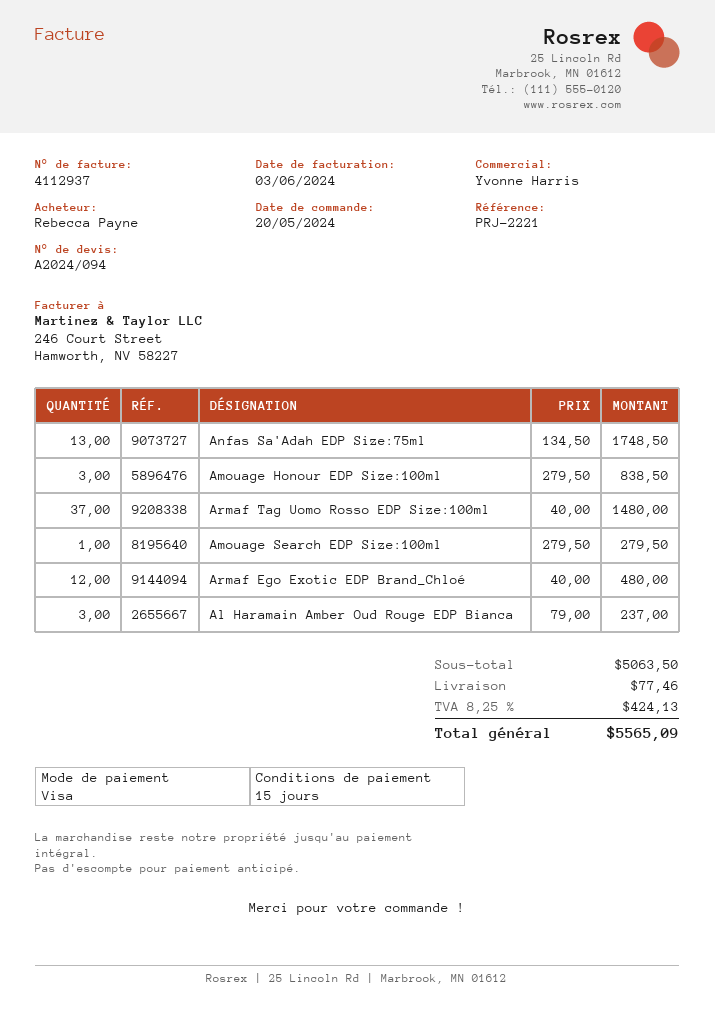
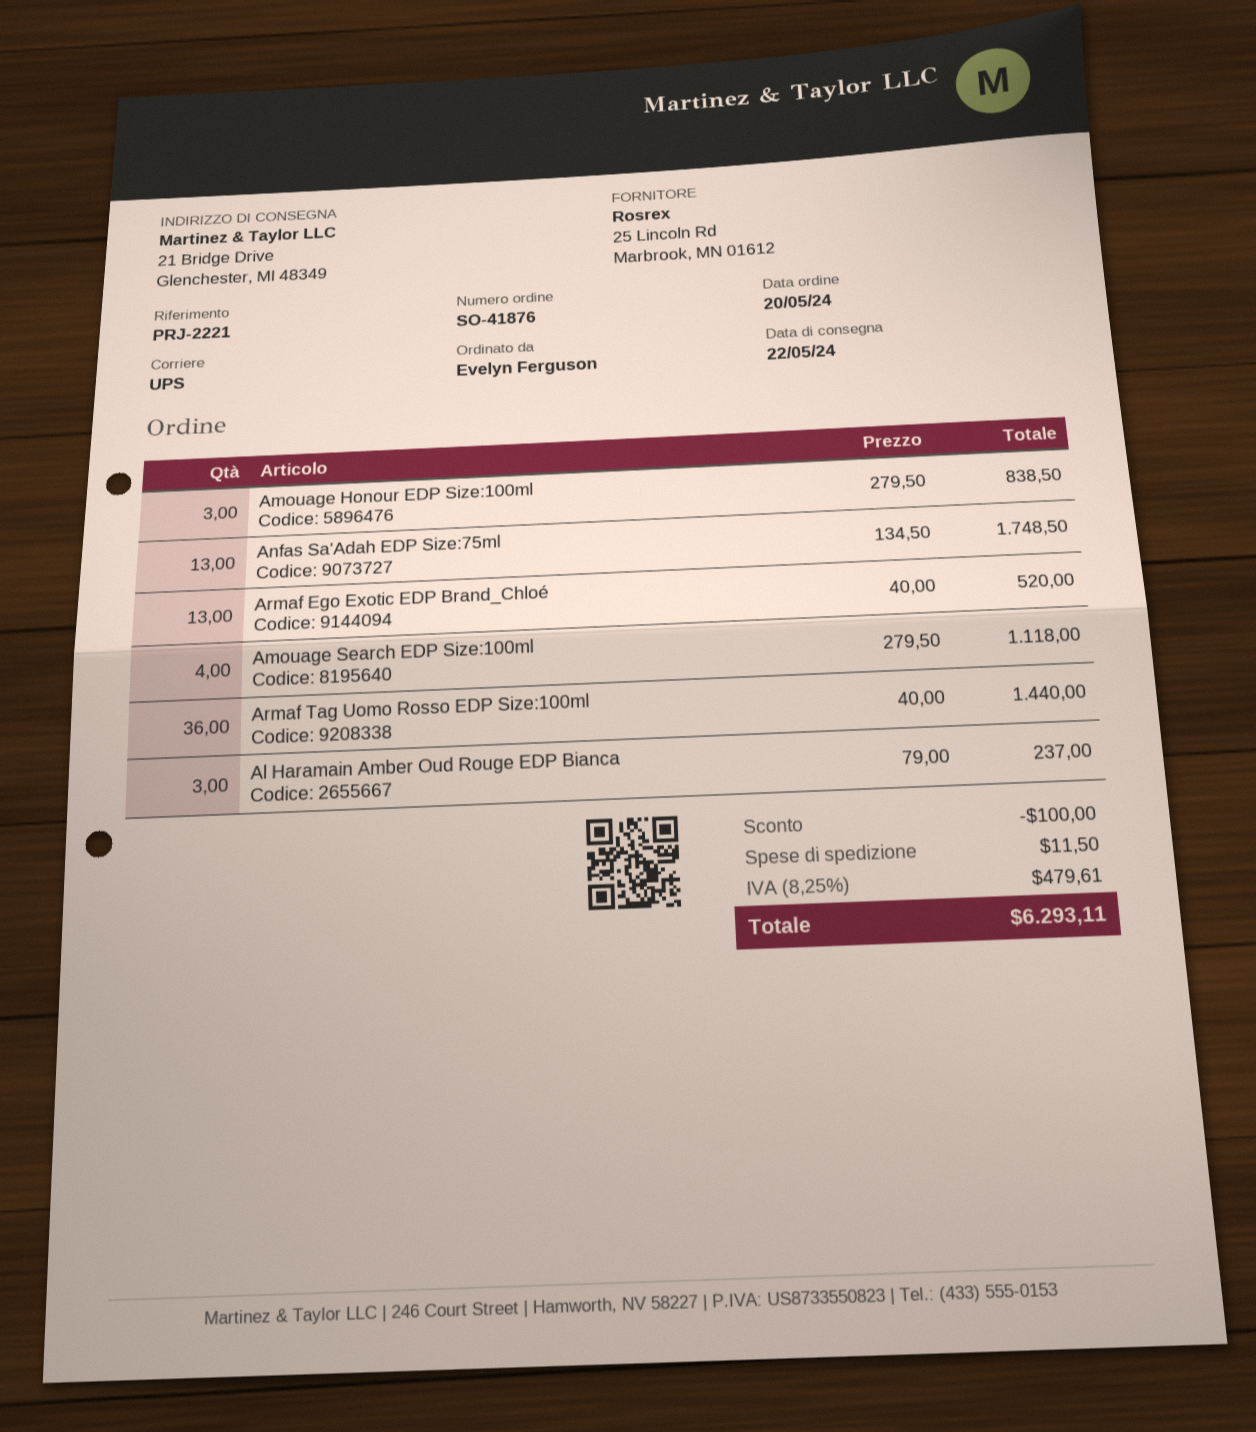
ordered by: Rebecca Payne -> Evelyn Ferguson
Armaf Tag Uomo Rosso EDP Size:100ml: 37 x 40.00 = 1480.00 -> 36 x 40.00 = 1440.00
Amouage Search EDP Size:100ml: 1 x 279.50 = 279.50 -> 4 x 279.50 = 1118.00
Armaf Ego Exotic EDP Brand_Chloé: 12 x 40.00 = 480.00 -> 13 x 40.00 = 520.00
discount: none -> 100.00
shipping: 77.46 -> 11.50
tax: 8.25% = 424.13 -> 8.25% = 479.61
total: 5565.09 -> 6293.11

